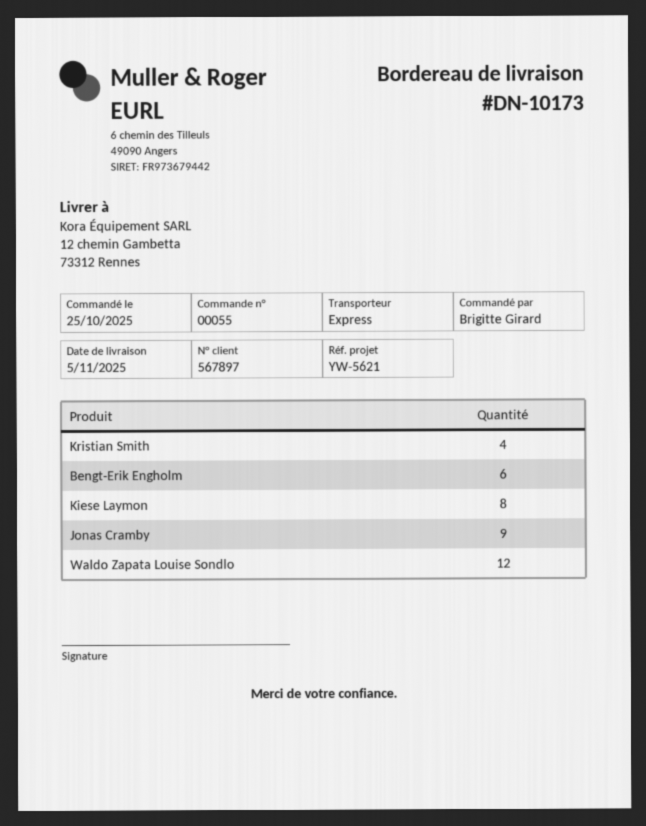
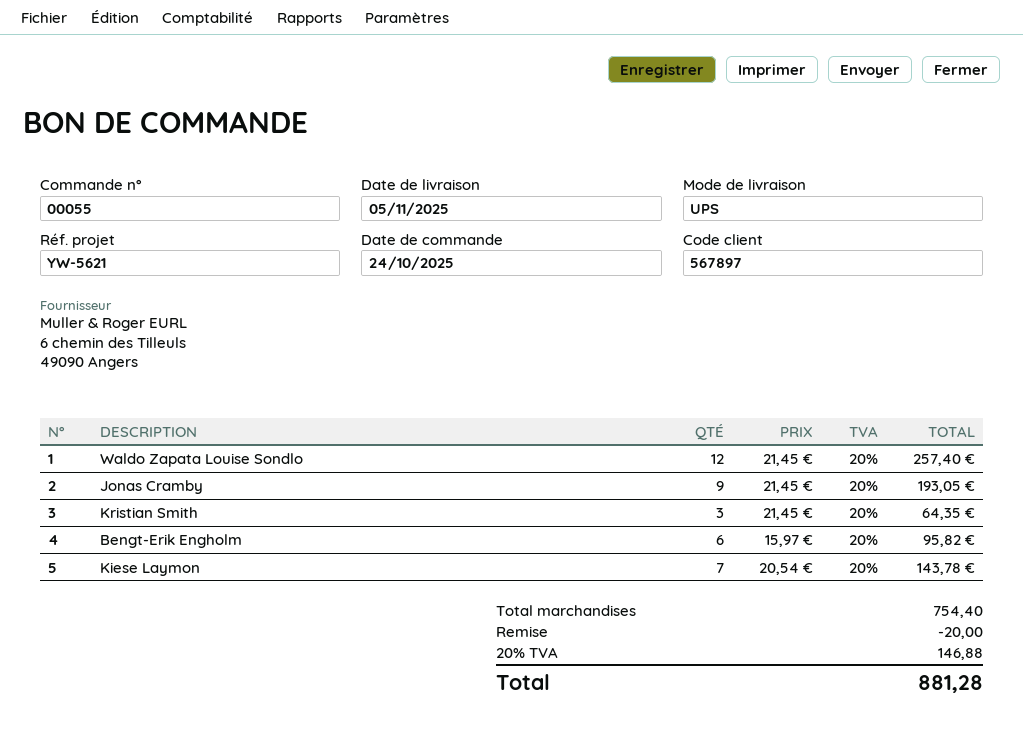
order date: 2025-10-25 -> 2025-10-24
shipping method: express -> UPS
Kristian Smith: 4 -> 3
Kiese Laymon: 8 -> 7

